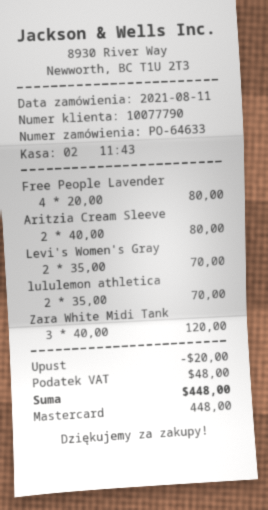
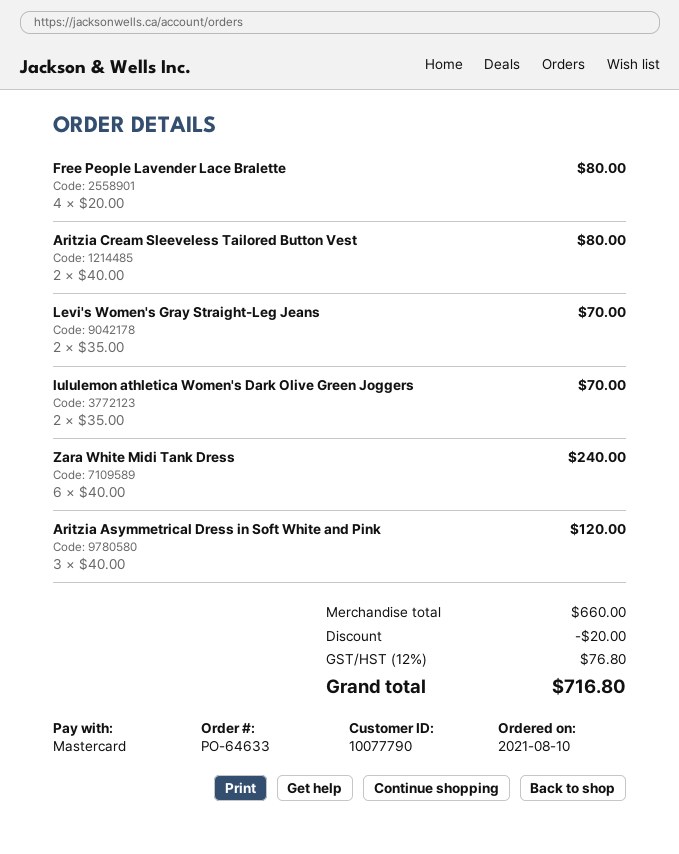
order date: 2021-08-11 -> 2021-08-10
Zara White Midi Tank: 3 x 40.00 = 120.00 -> 6 x 40.00 = 240.00
Aritzia Asymmetrical Dress in Soft White and Pink: none -> 3 x 40.00 = 120.00
tax: 48.00 -> 76.80
total: 448.00 -> 716.80

